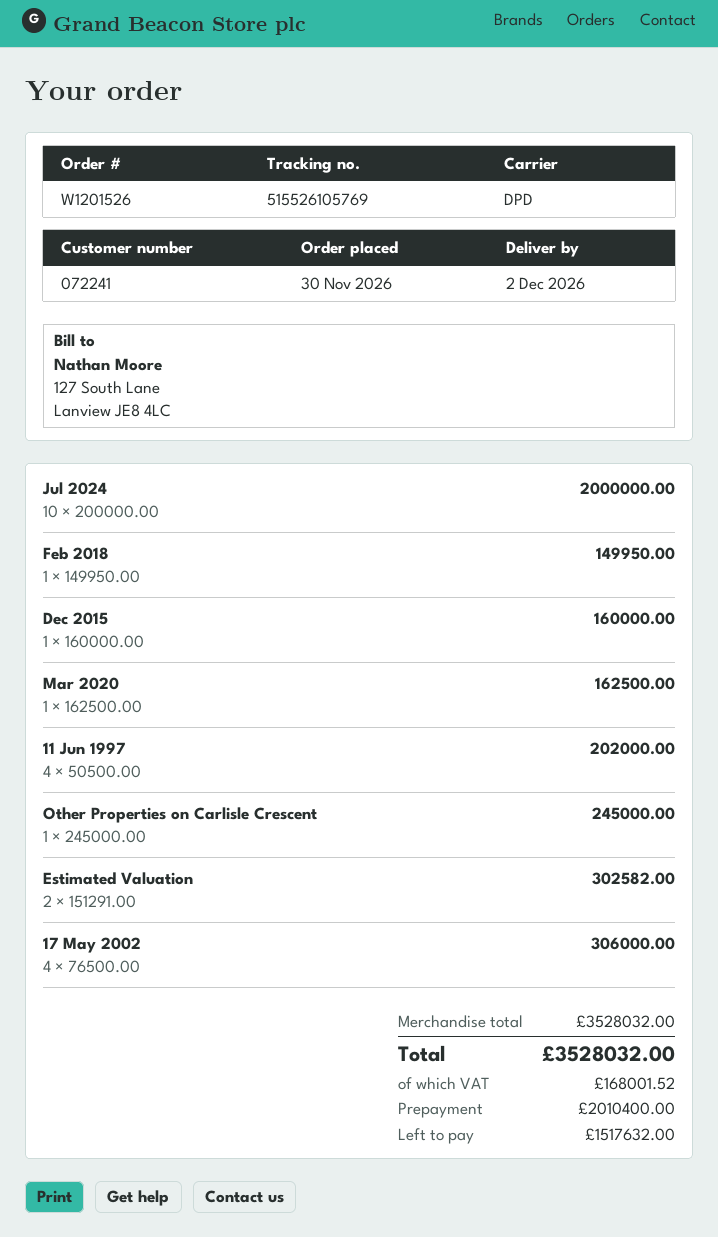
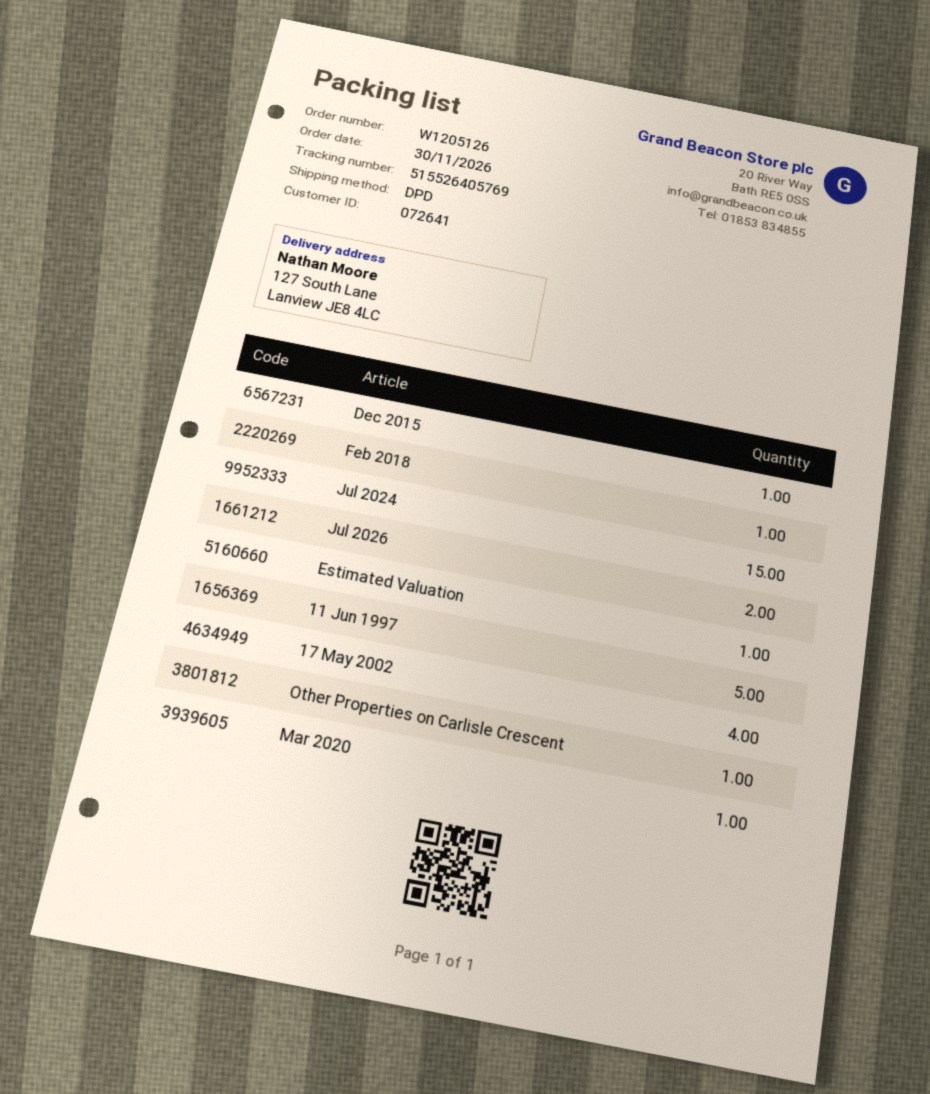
order number: W1201526 -> W1205126
customer number: 072241 -> 072641
tracking number: 515526105769 -> 515526405769
Jul 2024: 10 -> 15
11 Jun 1997: 4 -> 5
Estimated Valuation: 2 -> 1
Jul 2026: none -> 2

